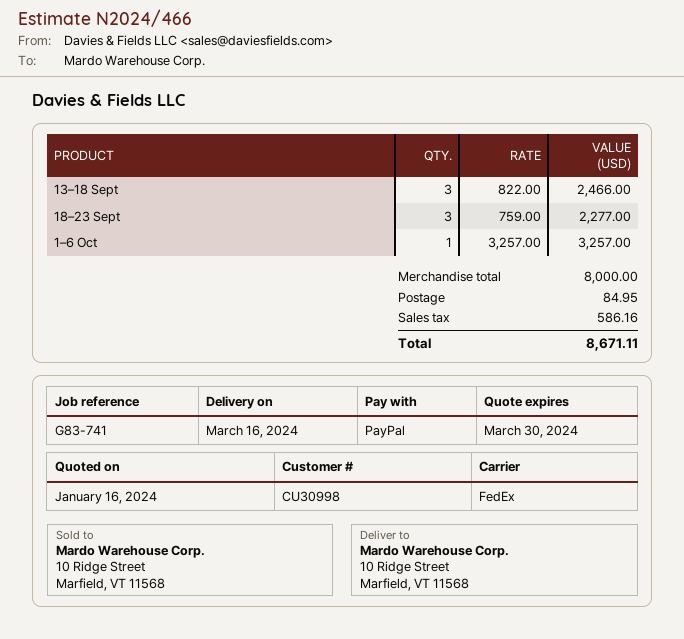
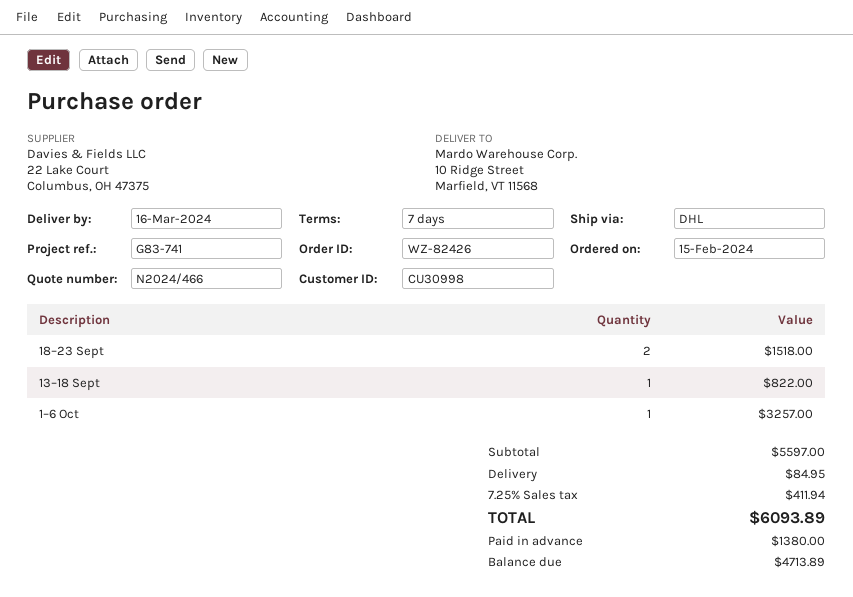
shipping method: FedEx -> DHL
13–18 Sept: 3 for 2466.00 -> 1 for 822.00
18–23 Sept: 3 for 2277.00 -> 2 for 1518.00
subtotal: 8000.00 -> 5597.00
tax: 586.16 -> 411.94
total: 8671.11 -> 6093.89

